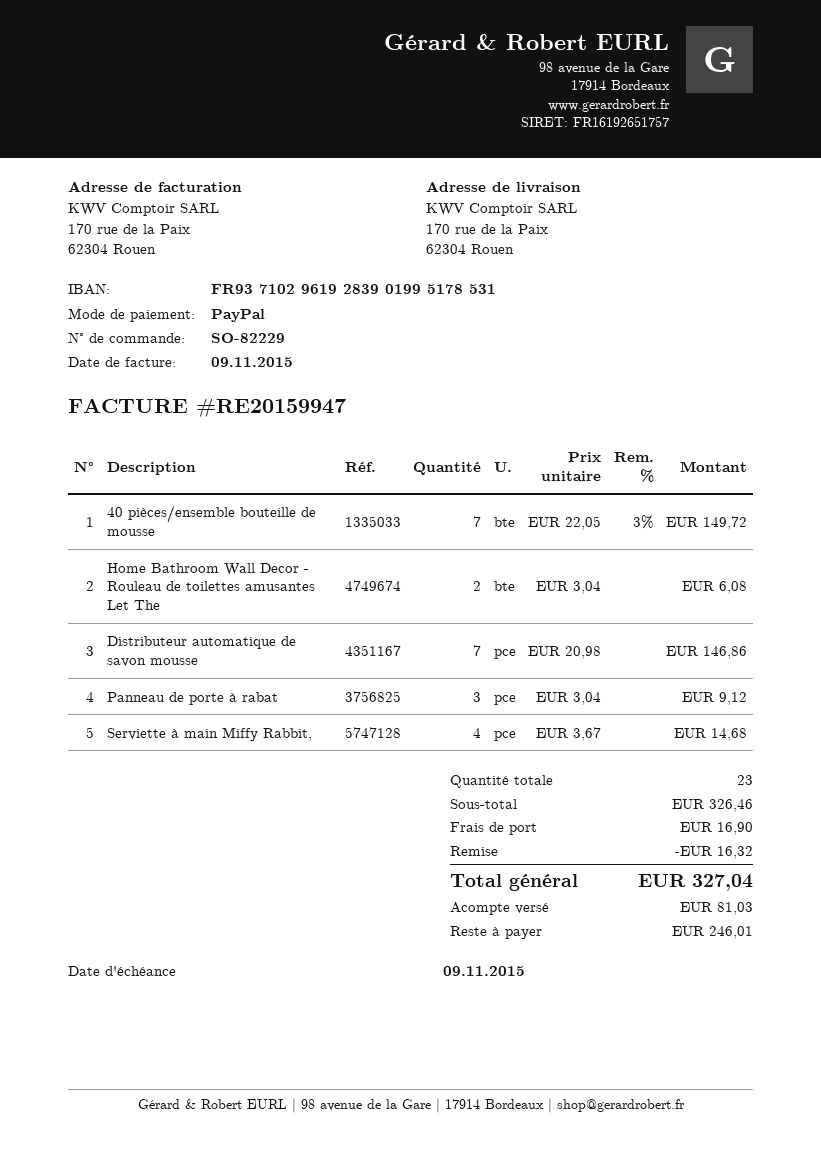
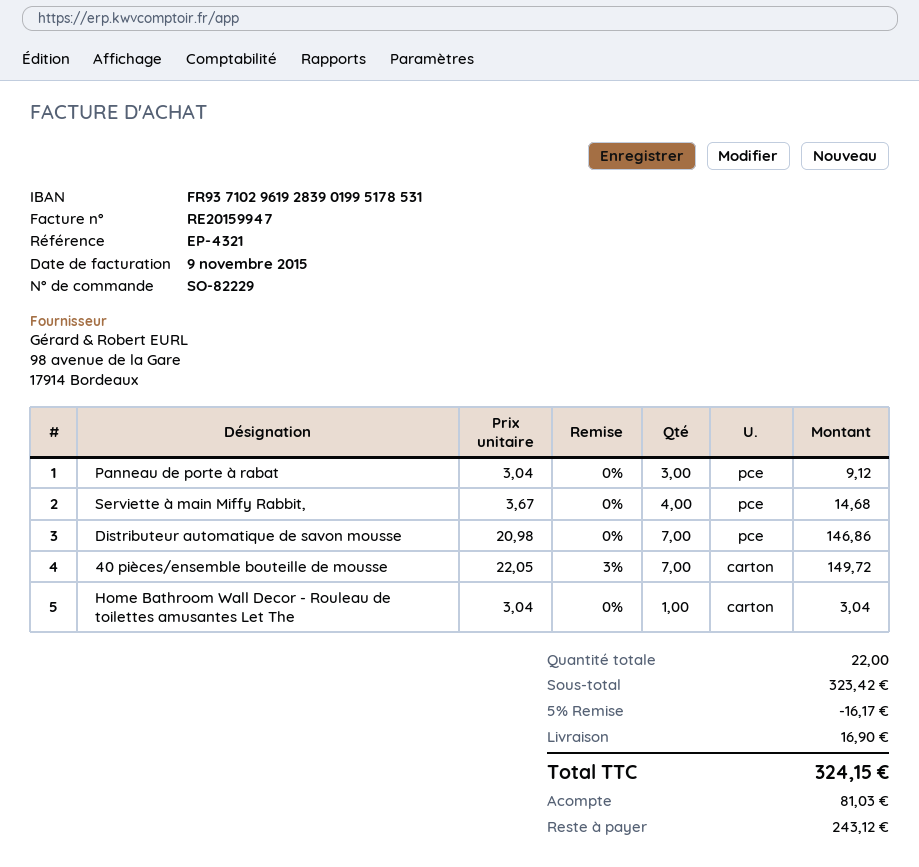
Home Bathroom Wall Decor - Rouleau de toilettes amusantes Let The: 2 x 3.04 = 6.08 -> 1 x 3.04 = 3.04
total quantity: 23 -> 22
subtotal: 326.46 -> 323.42
discount: 16.32 -> 16.17
total: 327.04 -> 324.15
balance: 246.01 -> 243.12

